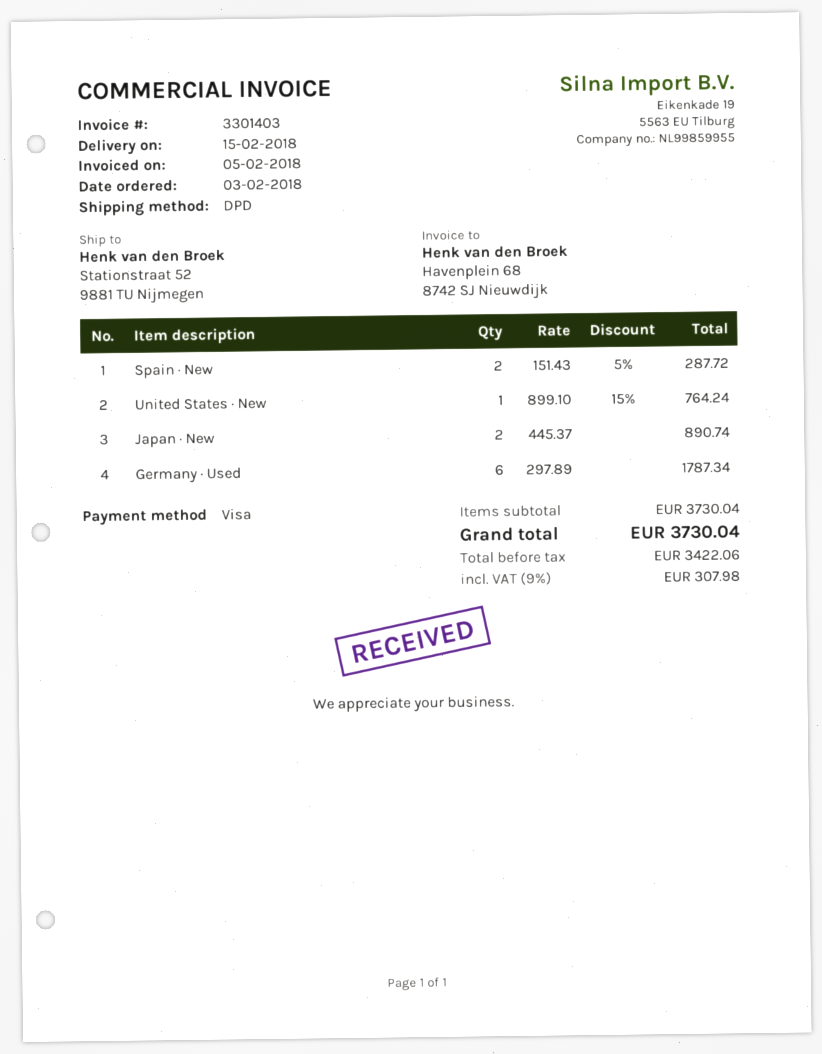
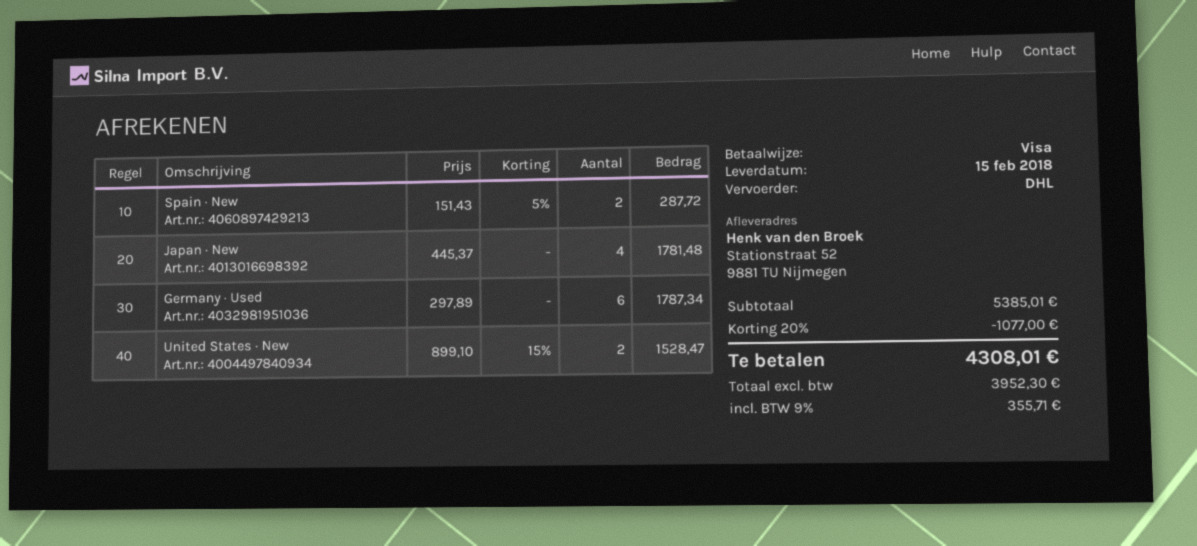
shipping method: DPD -> DHL
United States · New: 1 x 899.10 - 15% = 764.24 -> 2 x 899.10 - 15% = 1528.47
Japan · New: 2 x 445.37 = 890.74 -> 4 x 445.37 = 1781.48
subtotal: 3730.04 -> 5385.01
discount: none -> 20% = 1077.00
net: 3422.06 -> 3952.30
tax: 9% = 307.98 -> 9% = 355.71
total: 3730.04 -> 4308.01

